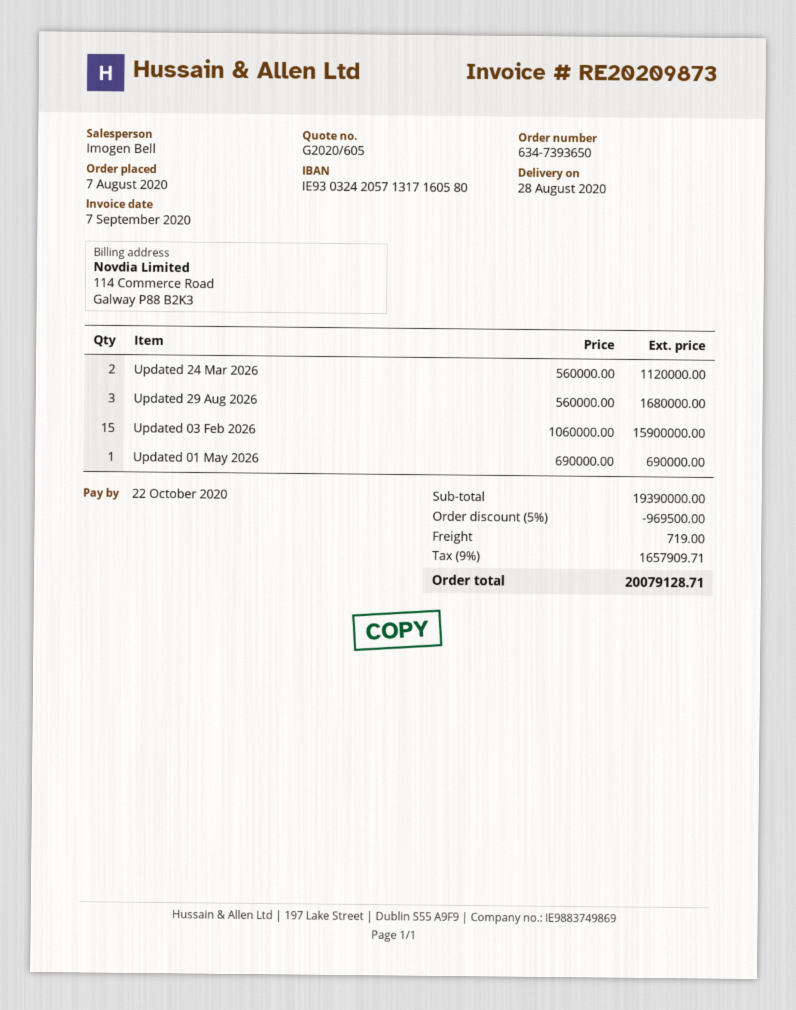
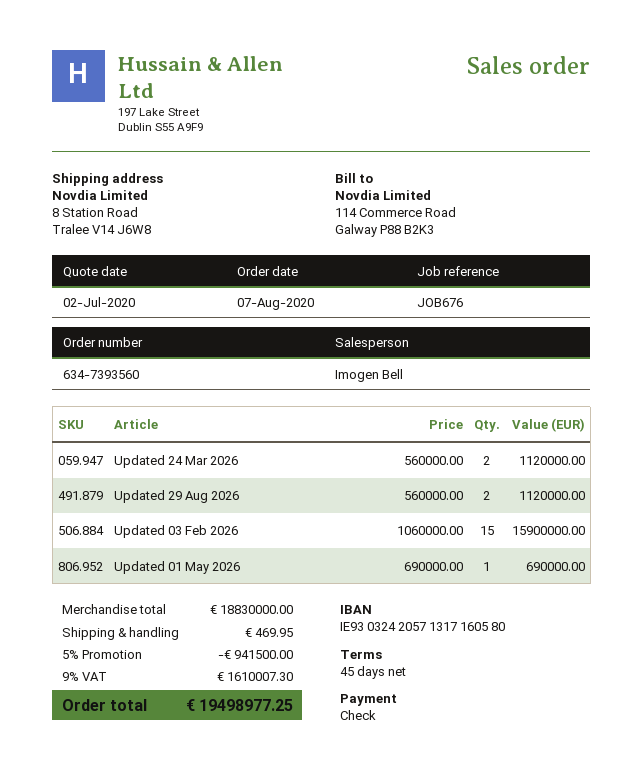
order number: 634-7393650 -> 634-7393560
Updated 29 Aug 2026: 3 x 560000.00 = 1680000.00 -> 2 x 560000.00 = 1120000.00
subtotal: 19390000.00 -> 18830000.00
discount: 5% = 969500.00 -> 5% = 941500.00
shipping: 719.00 -> 469.95
tax: 9% = 1657909.71 -> 9% = 1610007.30
total: 20079128.71 -> 19498977.25

